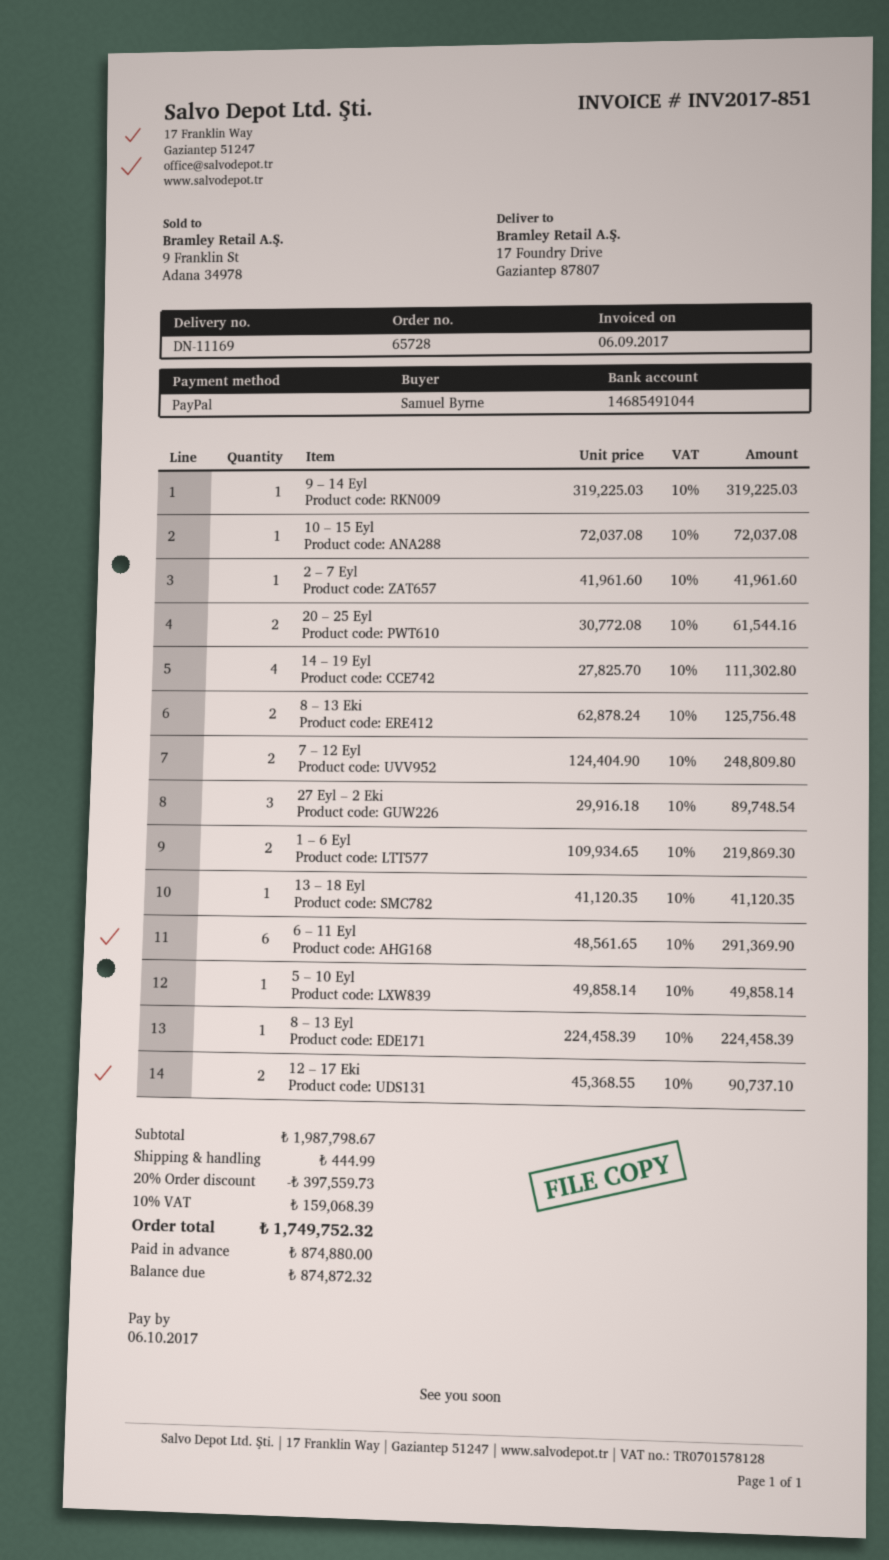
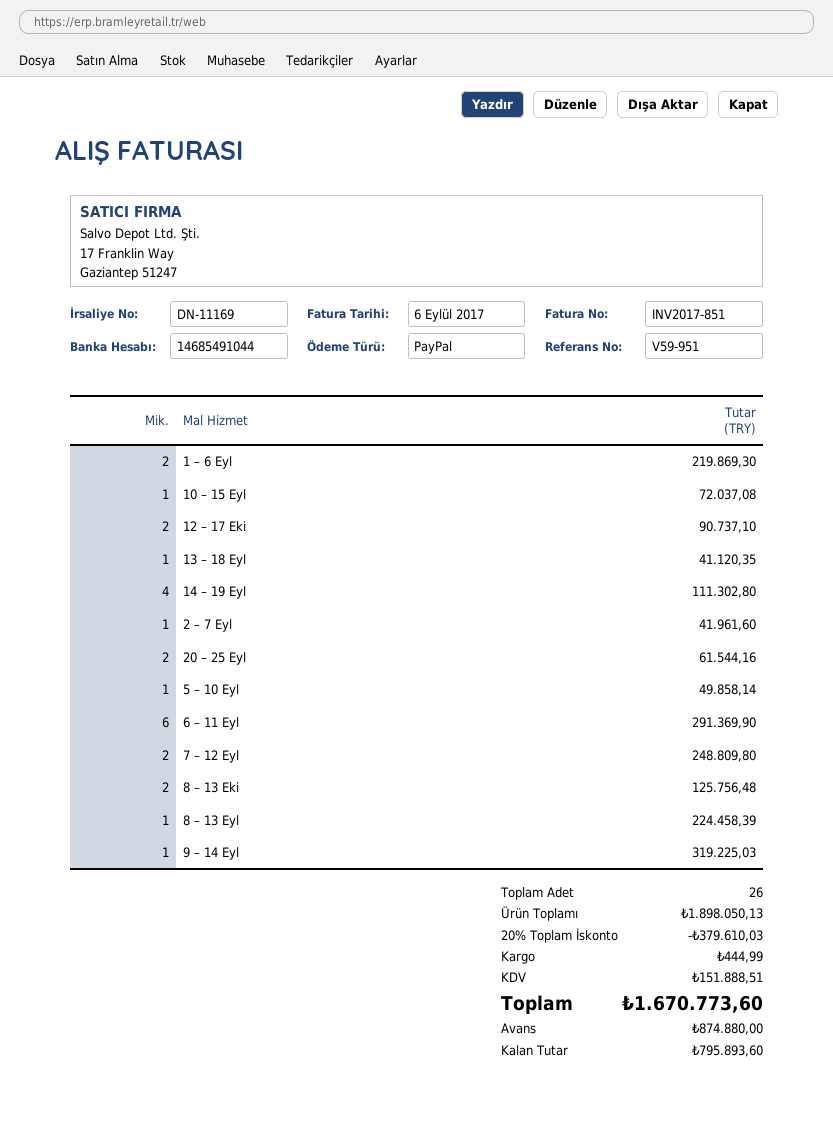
27 Eyl – 2 Eki: 3 for 89748.54 -> none
subtotal: 1987798.67 -> 1898050.13
discount: 20% = 397559.73 -> 20% = 379610.03
tax: 159068.39 -> 151888.51
total: 1749752.32 -> 1670773.60
balance: 874872.32 -> 795893.60

